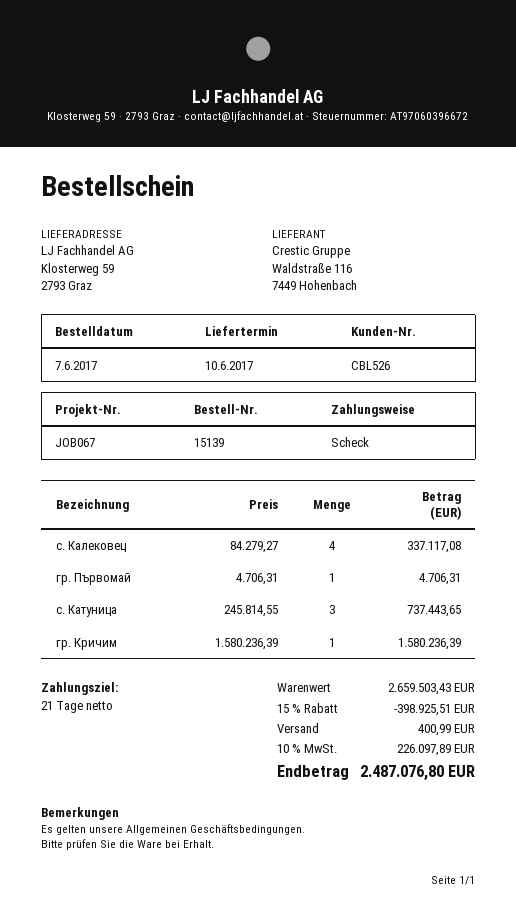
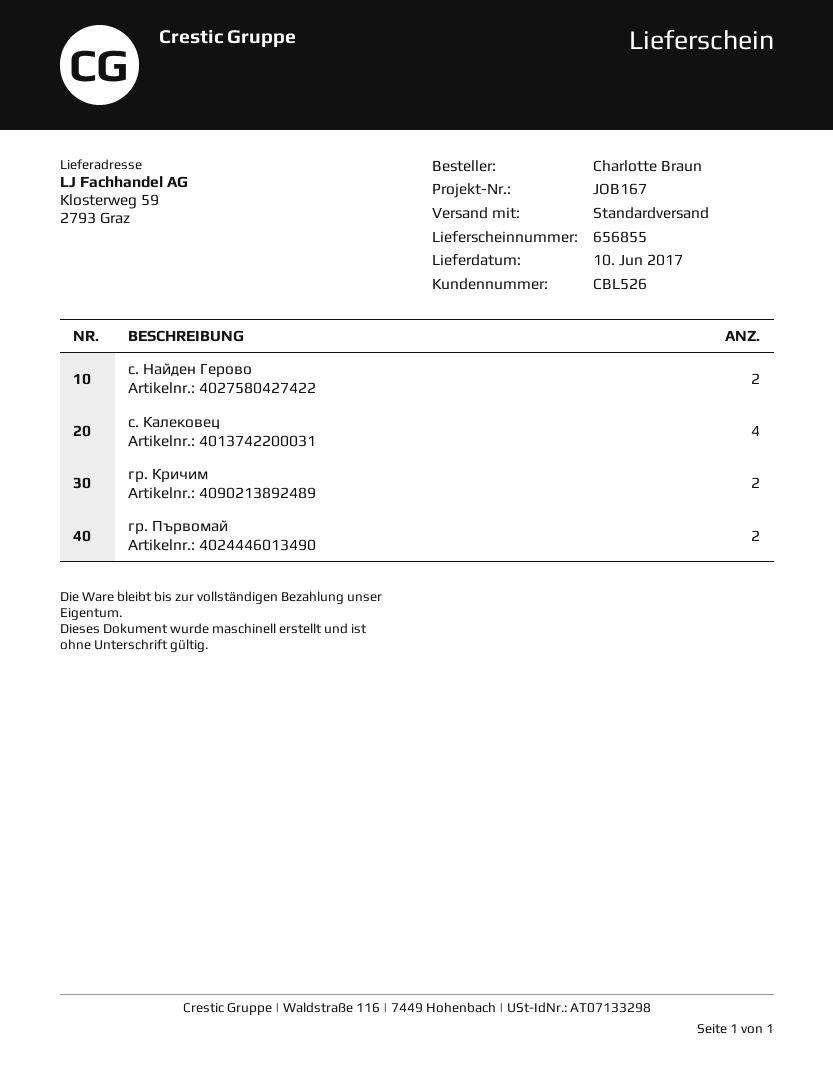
reference: JOB067 -> JOB167
гр. Първомай: 1 -> 2
с. Катуница: 3 -> none
гр. Кричим: 1 -> 2
с. Найден Герово: none -> 2

